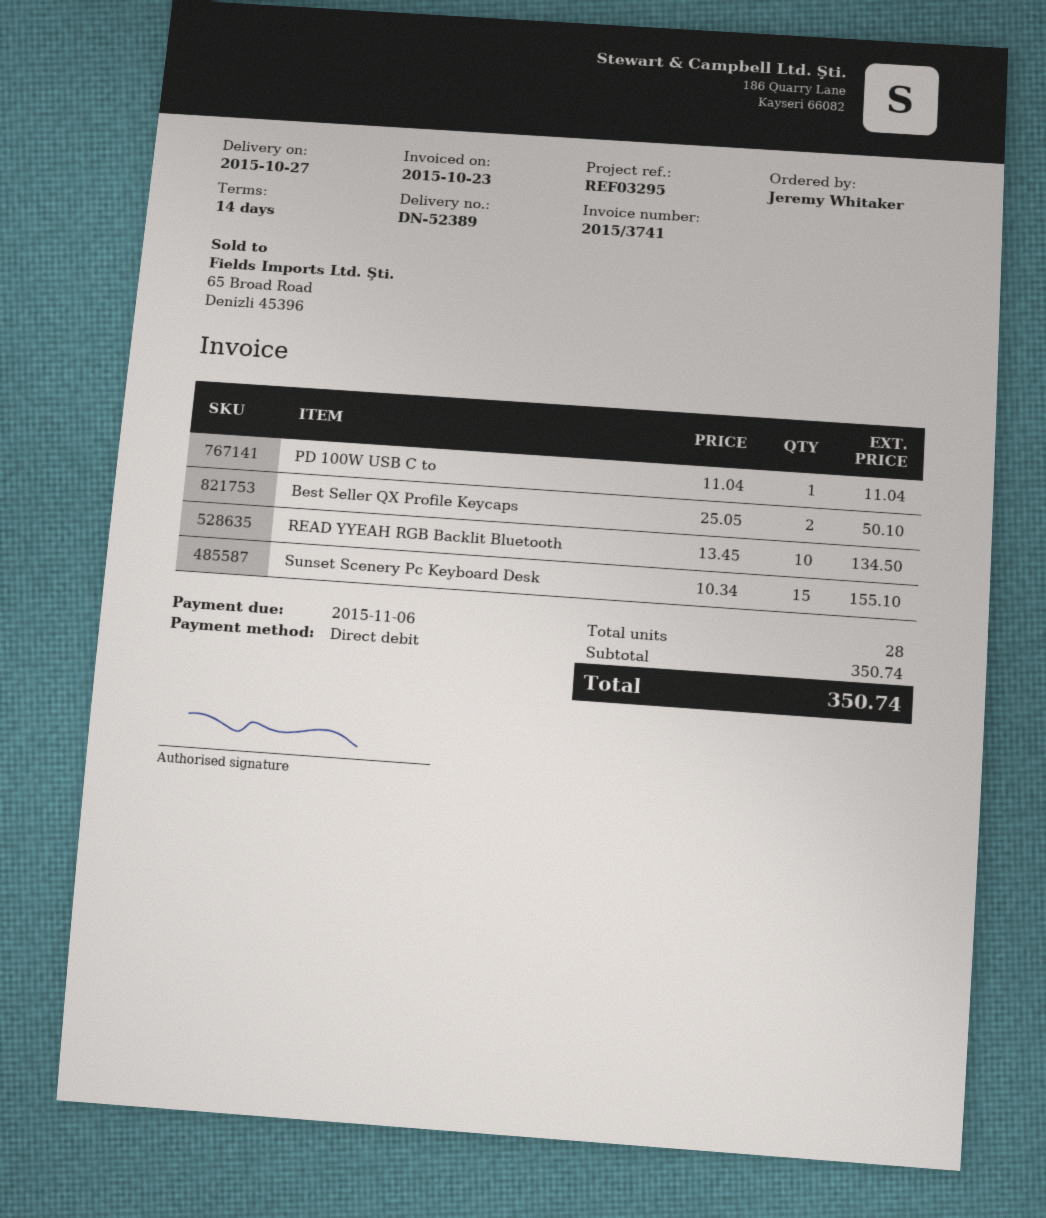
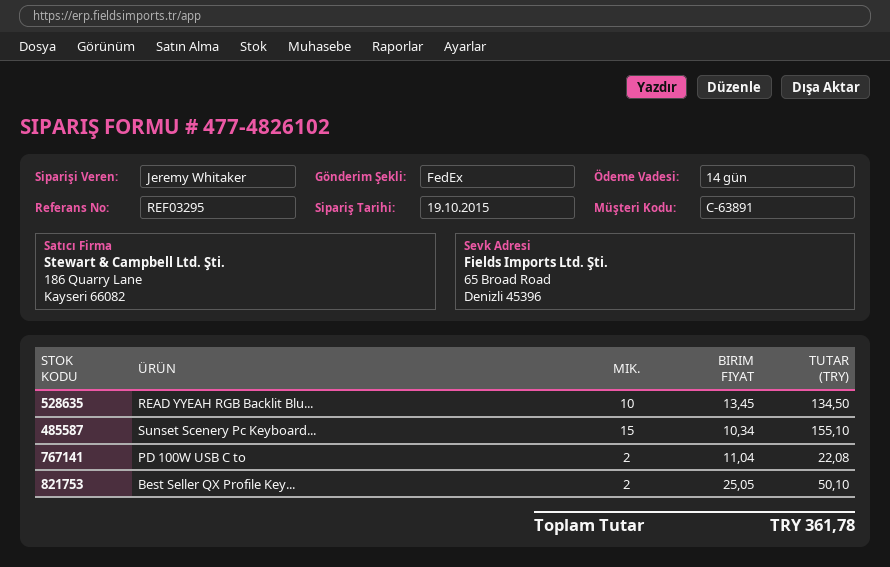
PD 100W USB C to: 1 x 11.04 = 11.04 -> 2 x 11.04 = 22.08
total: 350.74 -> 361.78

